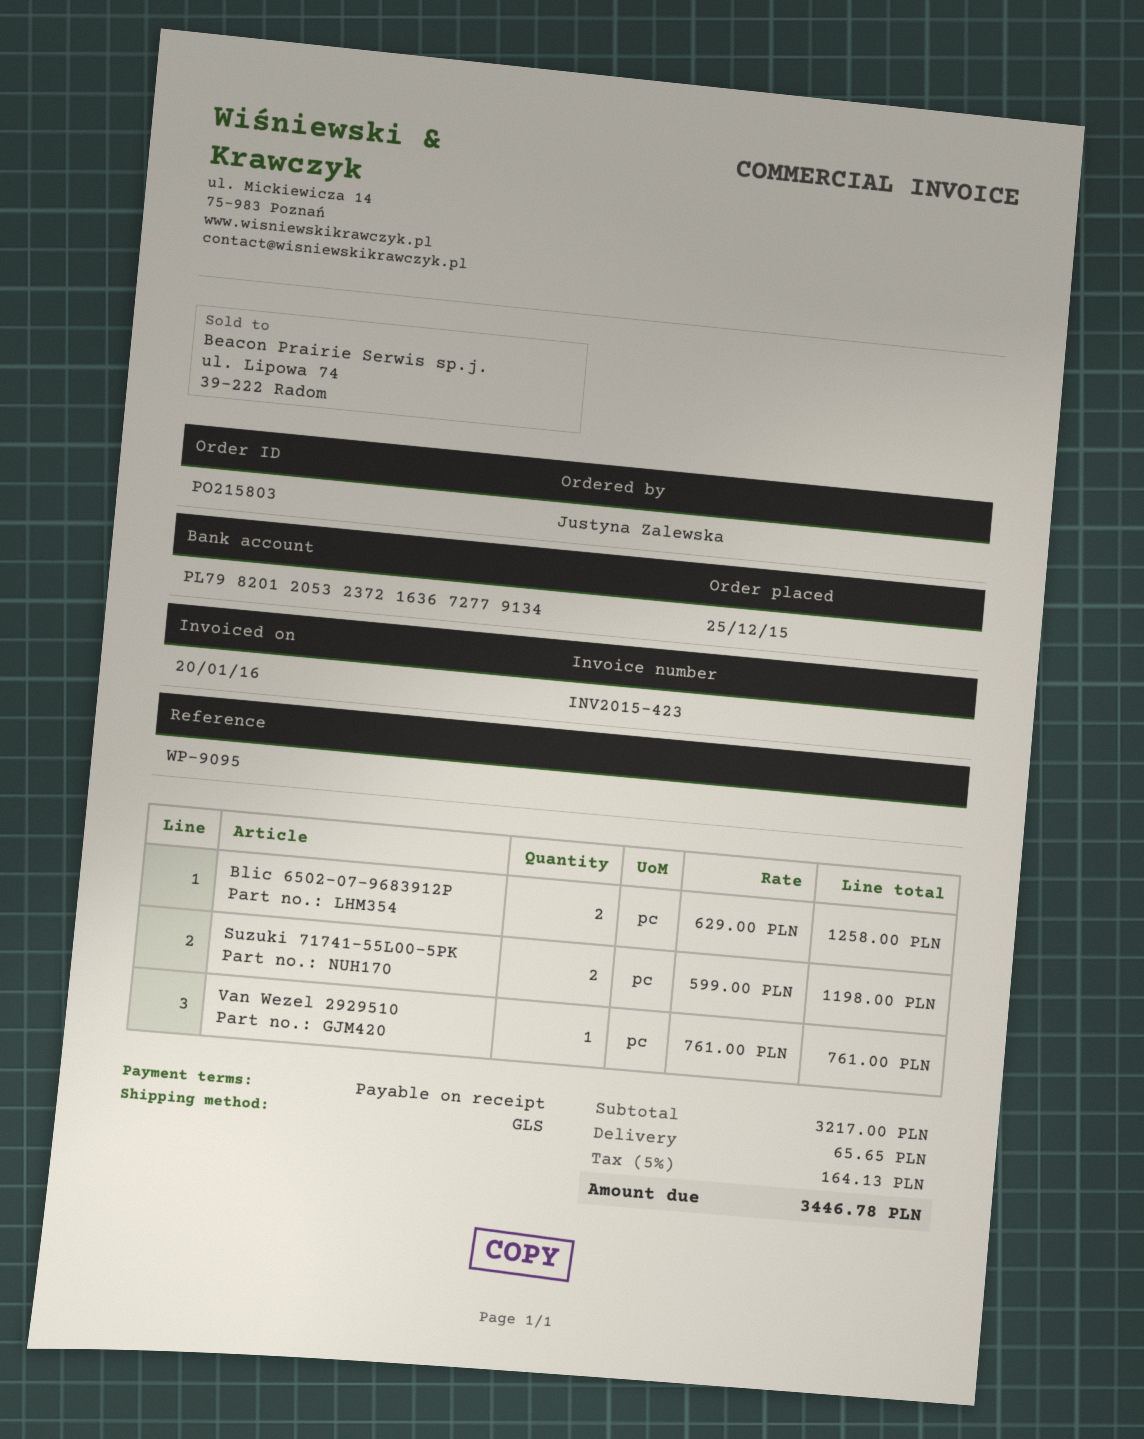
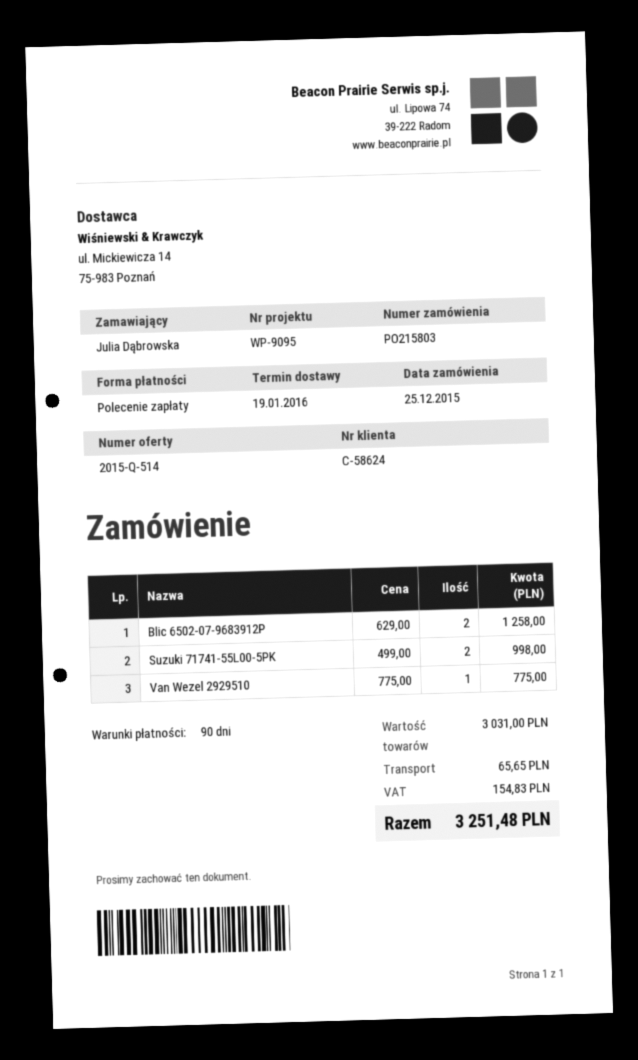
payment terms: on receipt -> 90 days
ordered by: Justyna Zalewska -> Julia Dąbrowska
Suzuki 71741-55L00-5PK: 2 x 599.00 = 1198.00 -> 2 x 499.00 = 998.00
Van Wezel 2929510: 1 x 761.00 = 761.00 -> 1 x 775.00 = 775.00
subtotal: 3217.00 -> 3031.00
tax: 164.13 -> 154.83
total: 3446.78 -> 3251.48

